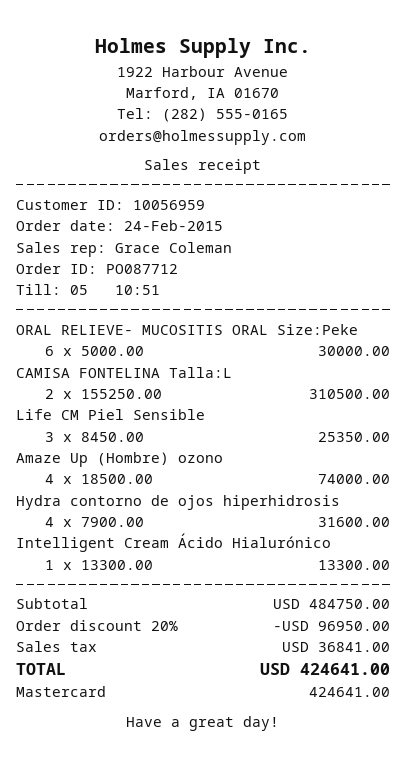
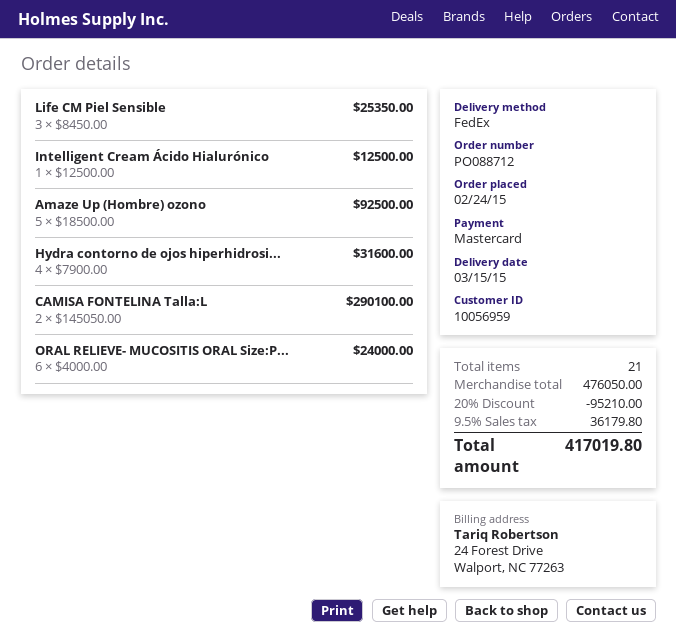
order number: PO087712 -> PO088712
ORAL RELIEVE- MUCOSITIS ORAL Size:Peke: 6 x 5000.00 = 30000.00 -> 6 x 4000.00 = 24000.00
CAMISA FONTELINA Talla:L: 2 x 155250.00 = 310500.00 -> 2 x 145050.00 = 290100.00
Amaze Up (Hombre) ozono: 4 x 18500.00 = 74000.00 -> 5 x 18500.00 = 92500.00
Intelligent Cream Ácido Hialurónico: 1 x 13300.00 = 13300.00 -> 1 x 12500.00 = 12500.00
subtotal: 484750.00 -> 476050.00
discount: 20% = 96950.00 -> 20% = 95210.00
tax: 36841.00 -> 36179.80
total: 424641.00 -> 417019.80

